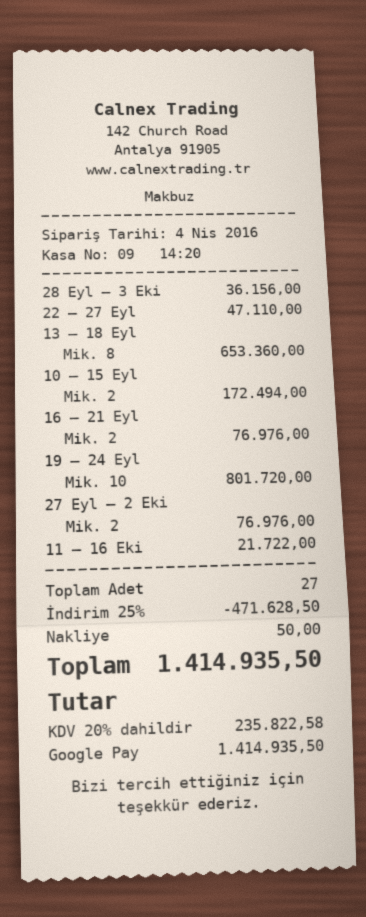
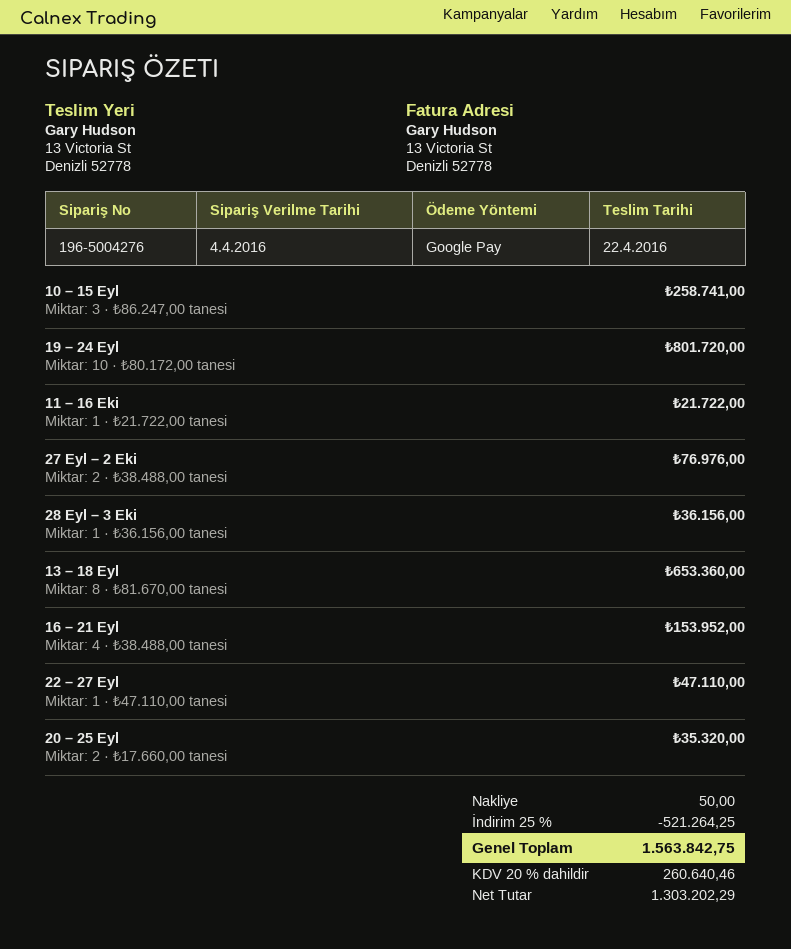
10 – 15 Eyl: 2 for 172494.00 -> 3 for 258741.00
16 – 21 Eyl: 2 for 76976.00 -> 4 for 153952.00
20 – 25 Eyl: none -> 2 for 35320.00
discount: 25% = 471628.50 -> 25% = 521264.25
tax: 20% = 235822.58 -> 20% = 260640.46
total: 1414935.50 -> 1563842.75

